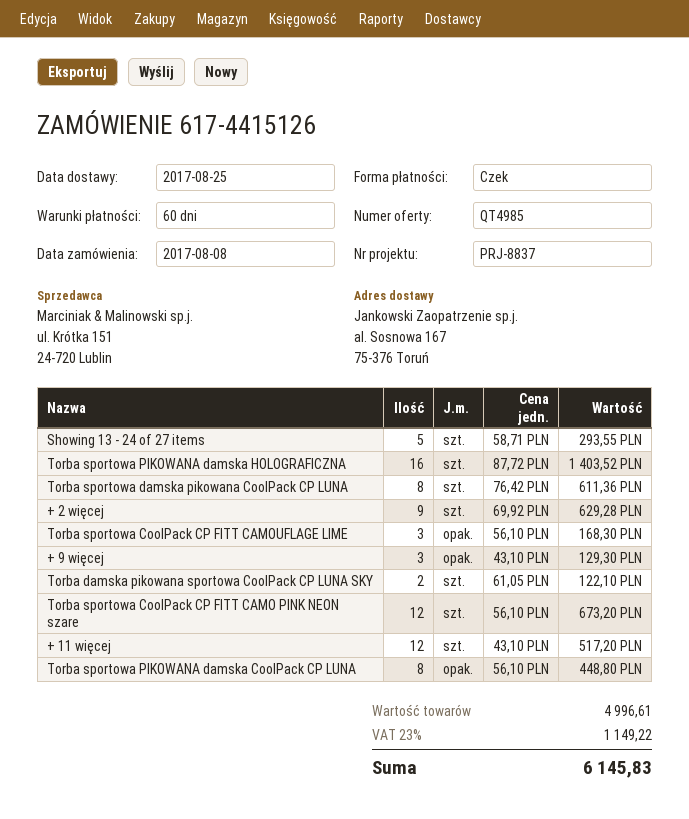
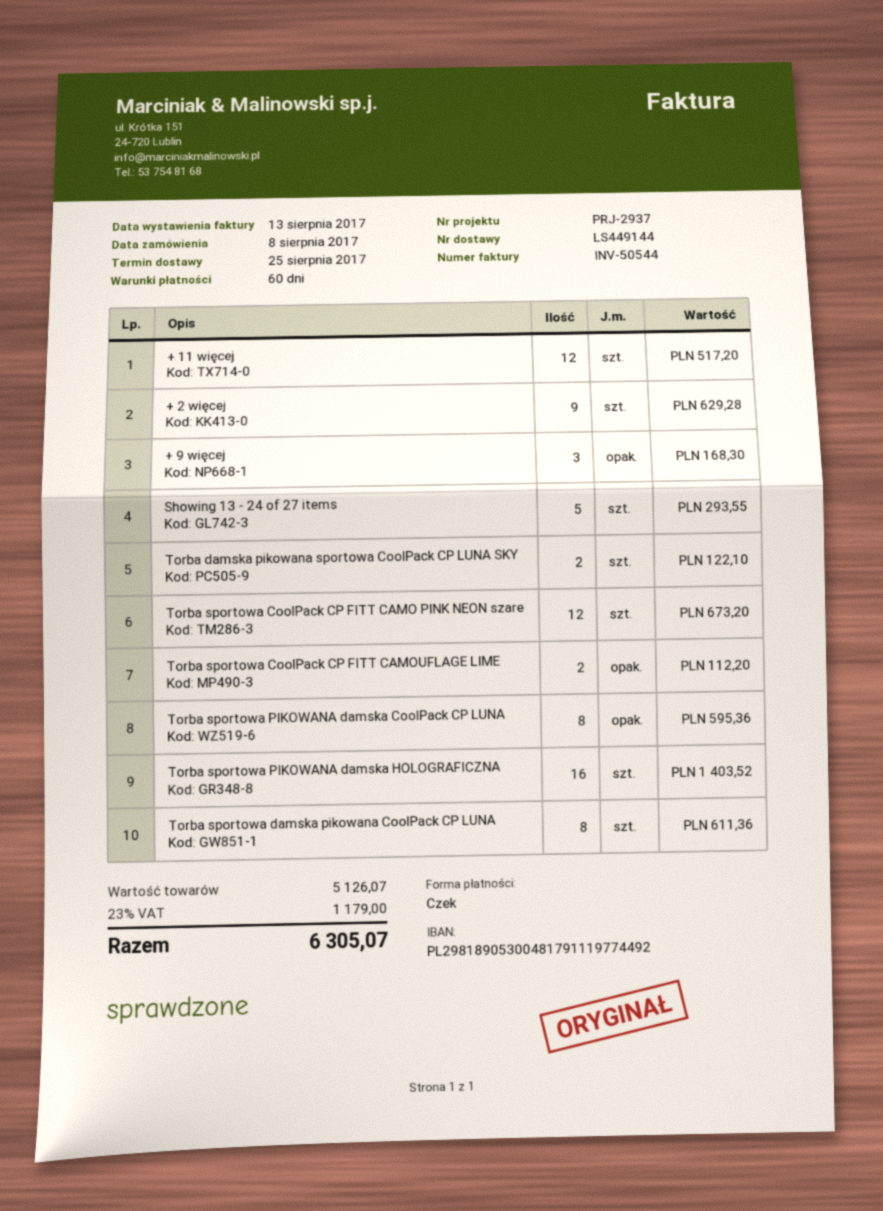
reference: PRJ-8837 -> PRJ-2937
Torba sportowa CoolPack CP FITT CAMOUFLAGE LIME: 3 for 168.30 -> 2 for 112.20
+ 9 więcej: 3 for 129.30 -> 3 for 168.30
Torba sportowa PIKOWANA damska CoolPack CP LUNA: 8 for 448.80 -> 8 for 595.36
subtotal: 4996.61 -> 5126.07
tax: 23% = 1149.22 -> 23% = 1179.00
total: 6145.83 -> 6305.07

